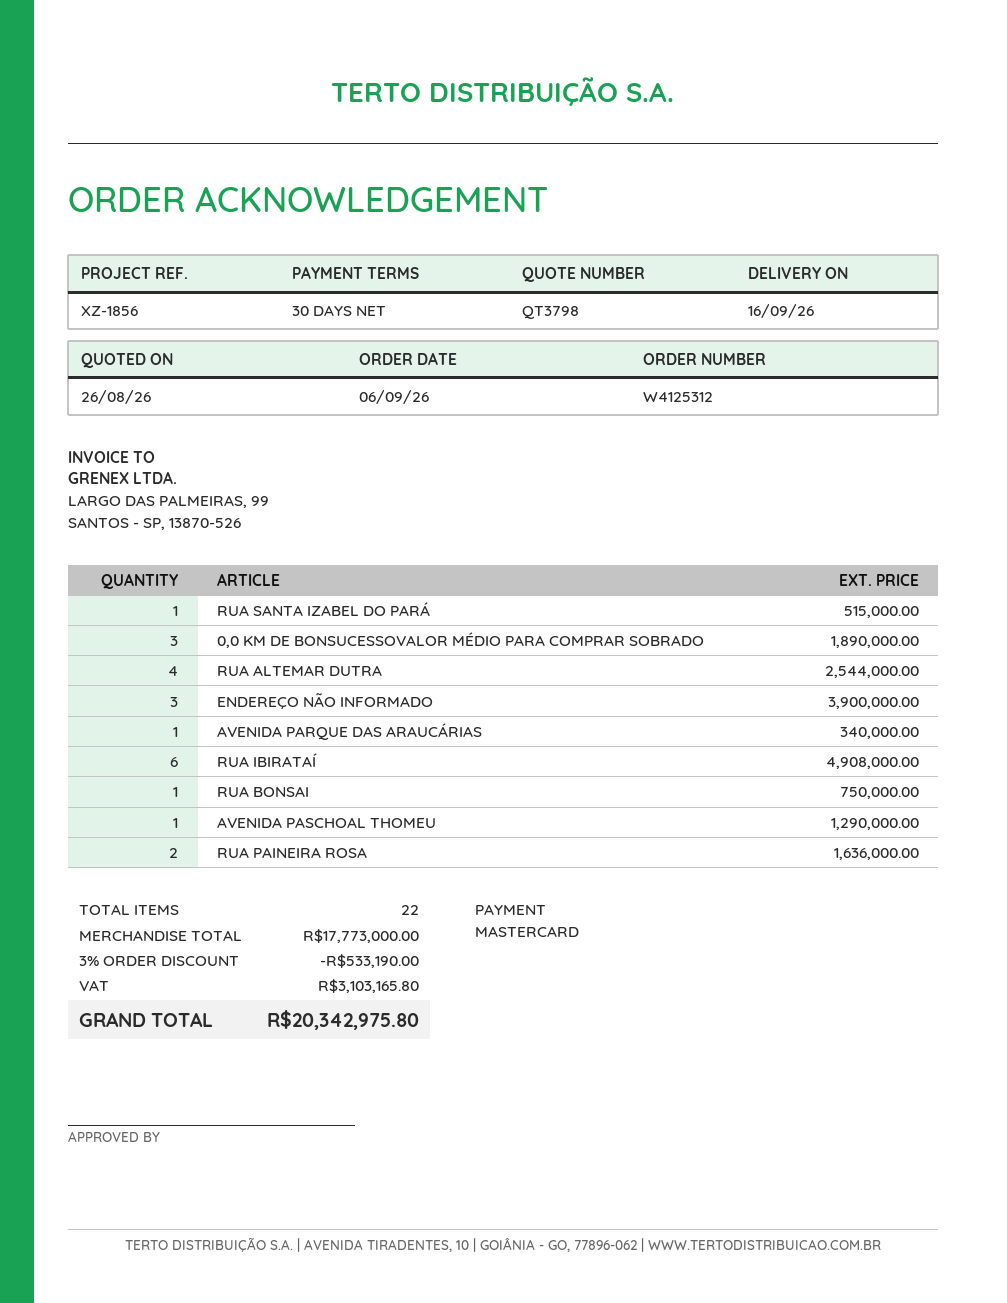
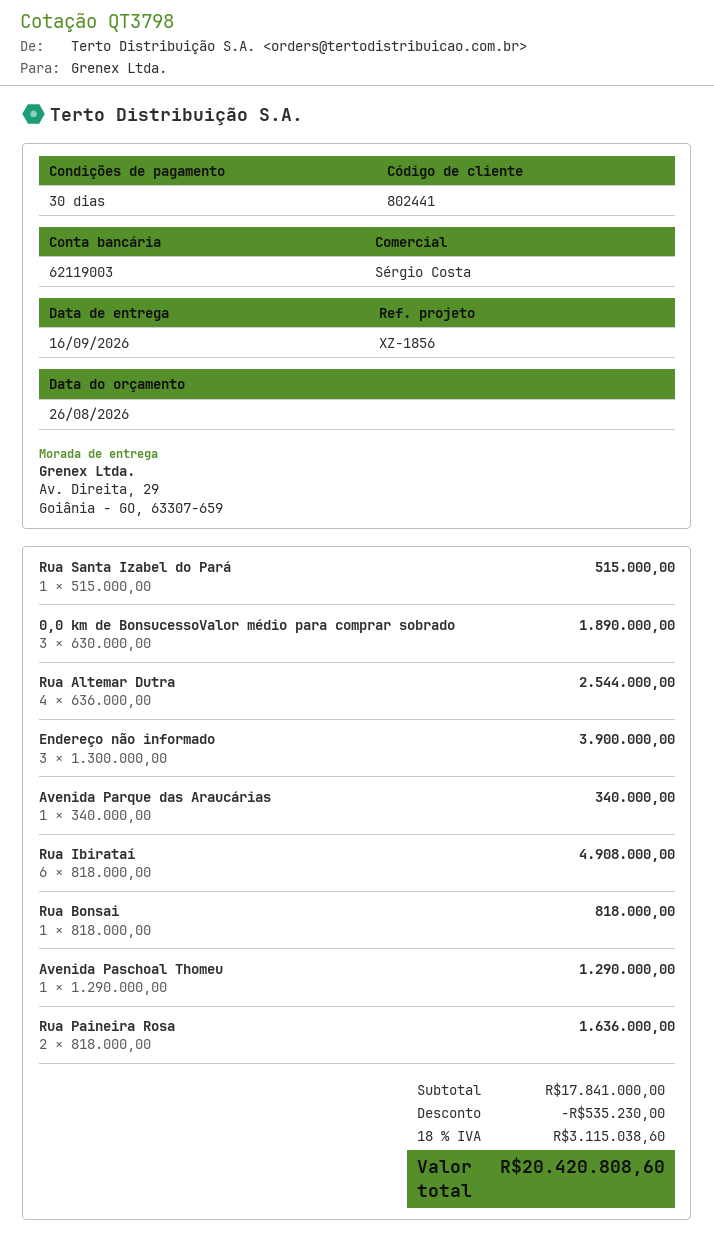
RUA BONSAI: 1 for 750000.00 -> 1 for 818000.00
subtotal: 17773000.00 -> 17841000.00
discount: 533190.00 -> 535230.00
tax: 3103165.80 -> 3115038.60
total: 20342975.80 -> 20420808.60

